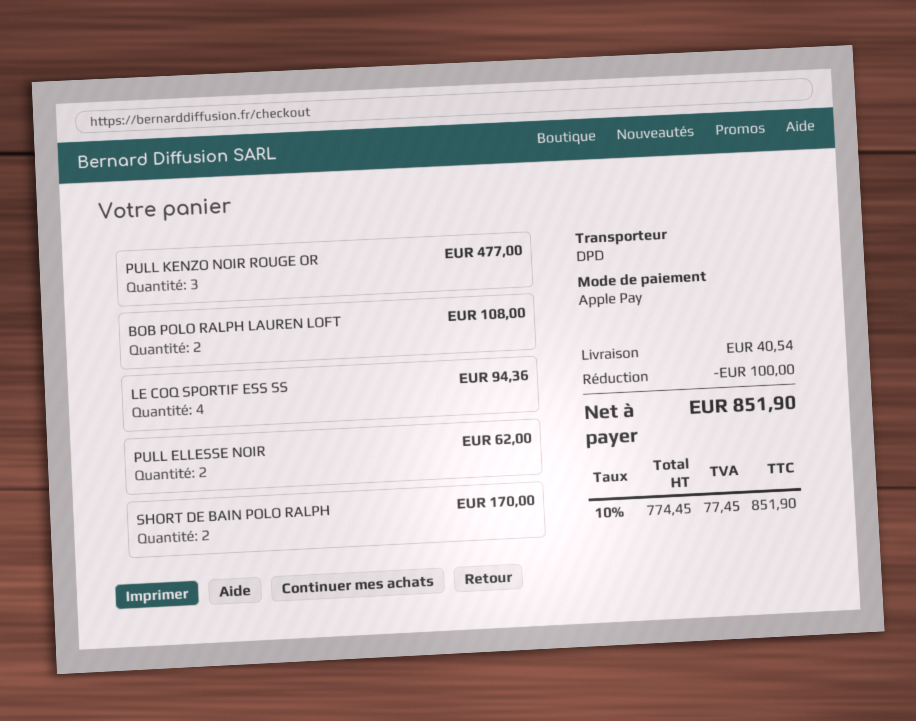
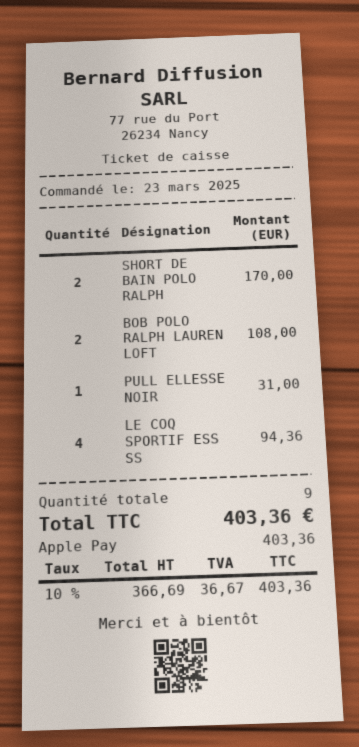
PULL KENZO NOIR ROUGE OR: 3 for 477.00 -> none
PULL ELLESSE NOIR: 2 for 62.00 -> 1 for 31.00
discount: 100.00 -> none
shipping: 40.54 -> none
net: 774.45 -> 366.69
tax: 10% = 77.45 -> 10% = 36.67
total: 851.90 -> 403.36

